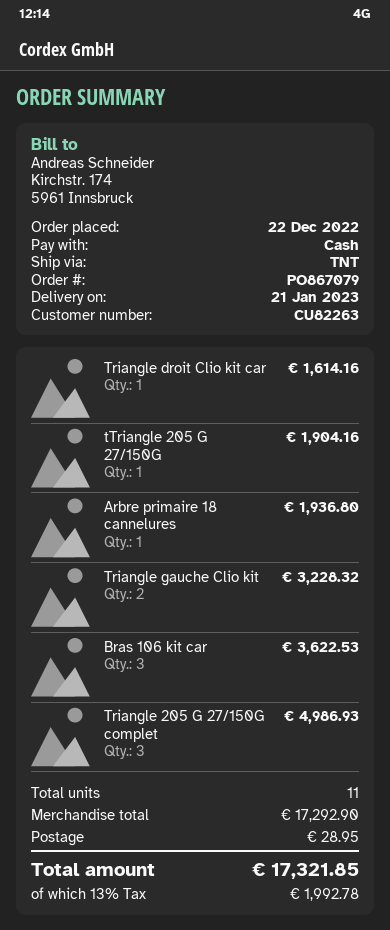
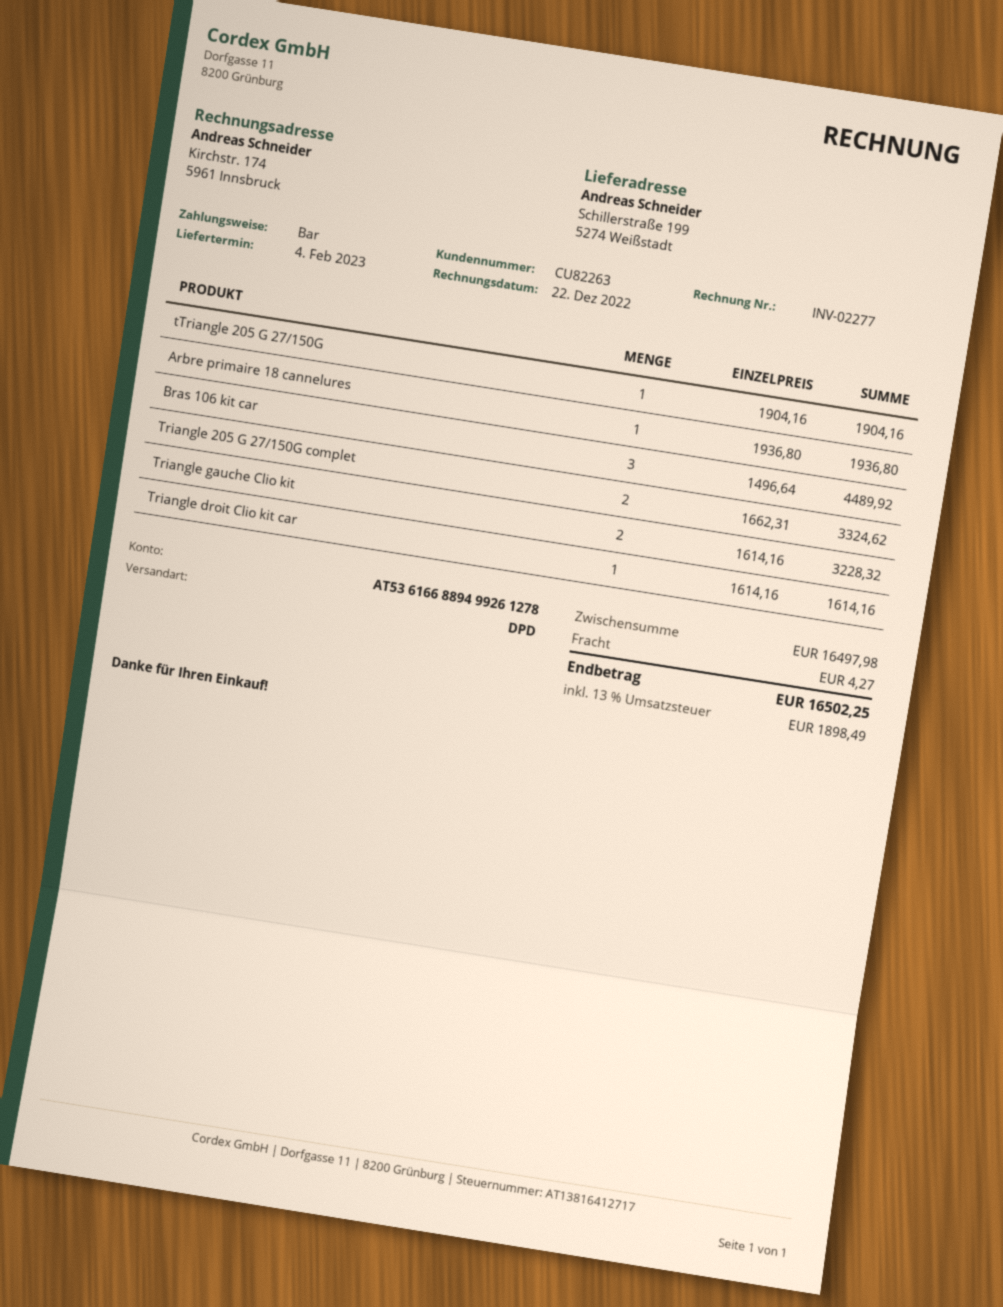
delivery date: 2023-01-21 -> 2023-02-04
shipping method: TNT -> DPD
Bras 106 kit car: 3 for 3622.53 -> 3 for 4489.92
Triangle 205 G 27/150G complet: 3 for 4986.93 -> 2 for 3324.62
subtotal: 17292.90 -> 16497.98
shipping: 28.95 -> 4.27
tax: 13% = 1992.78 -> 13% = 1898.49
total: 17321.85 -> 16502.25

